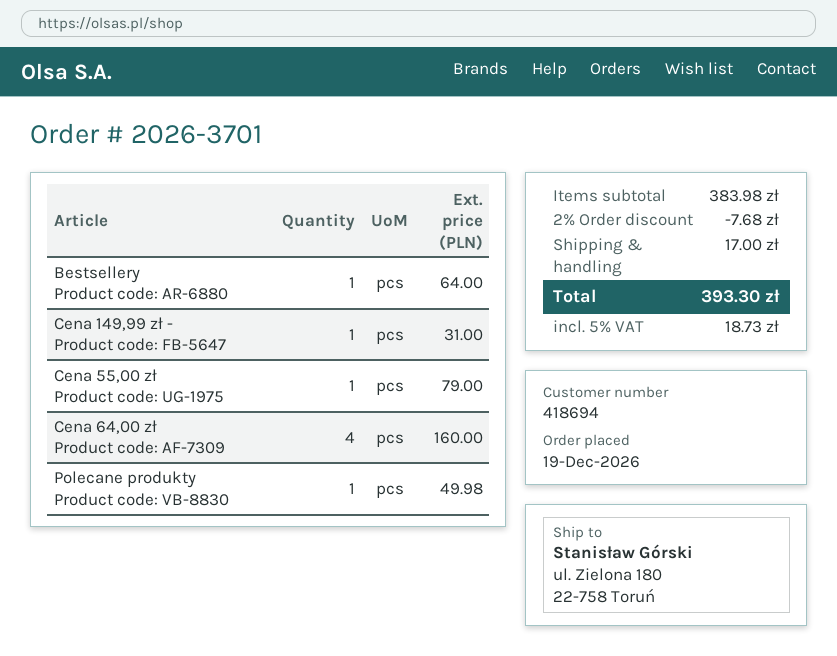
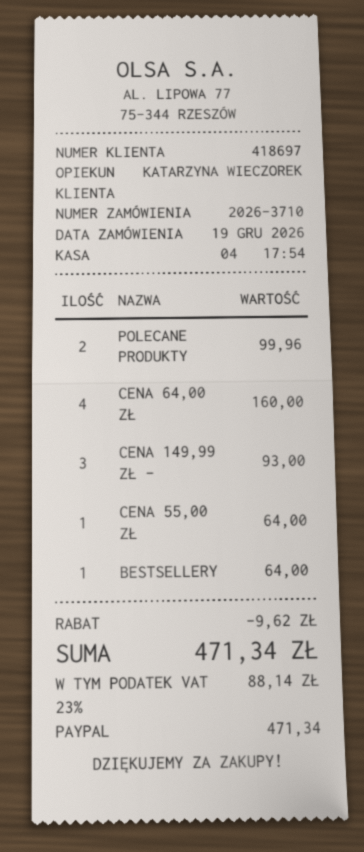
order number: 2026-3701 -> 2026-3710
customer number: 418694 -> 418697
Cena 149,99 zł -: 1 for 31.00 -> 3 for 93.00
Cena 55,00 zł: 1 for 79.00 -> 1 for 64.00
Polecane produkty: 1 for 49.98 -> 2 for 99.96
discount: 7.68 -> 9.62
shipping: 17.00 -> none
tax: 5% = 18.73 -> 23% = 88.14
total: 393.30 -> 471.34

